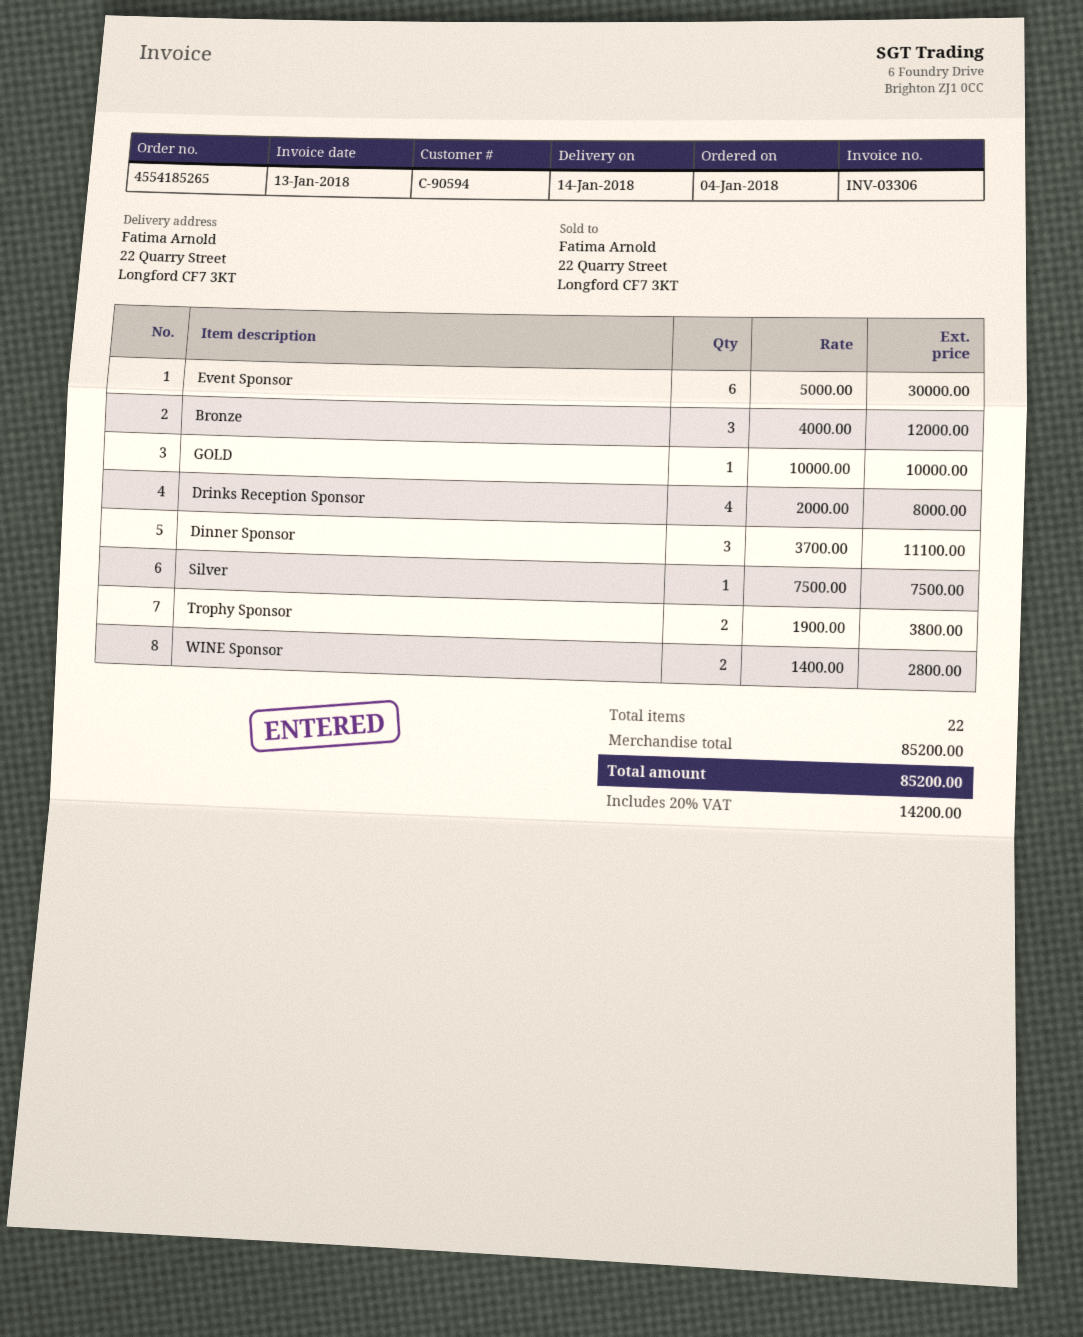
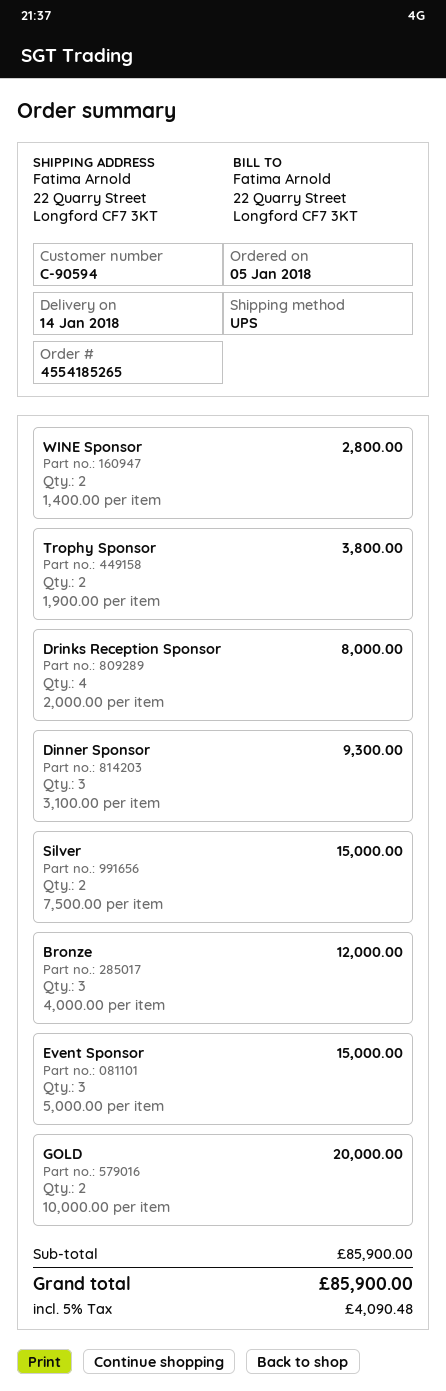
order date: 2018-01-04 -> 2018-01-05
Event Sponsor: 6 x 5000.00 = 30000.00 -> 3 x 5000.00 = 15000.00
GOLD: 1 x 10000.00 = 10000.00 -> 2 x 10000.00 = 20000.00
Dinner Sponsor: 3 x 3700.00 = 11100.00 -> 3 x 3100.00 = 9300.00
Silver: 1 x 7500.00 = 7500.00 -> 2 x 7500.00 = 15000.00
subtotal: 85200.00 -> 85900.00
tax: 20% = 14200.00 -> 5% = 4090.48
total: 85200.00 -> 85900.00

